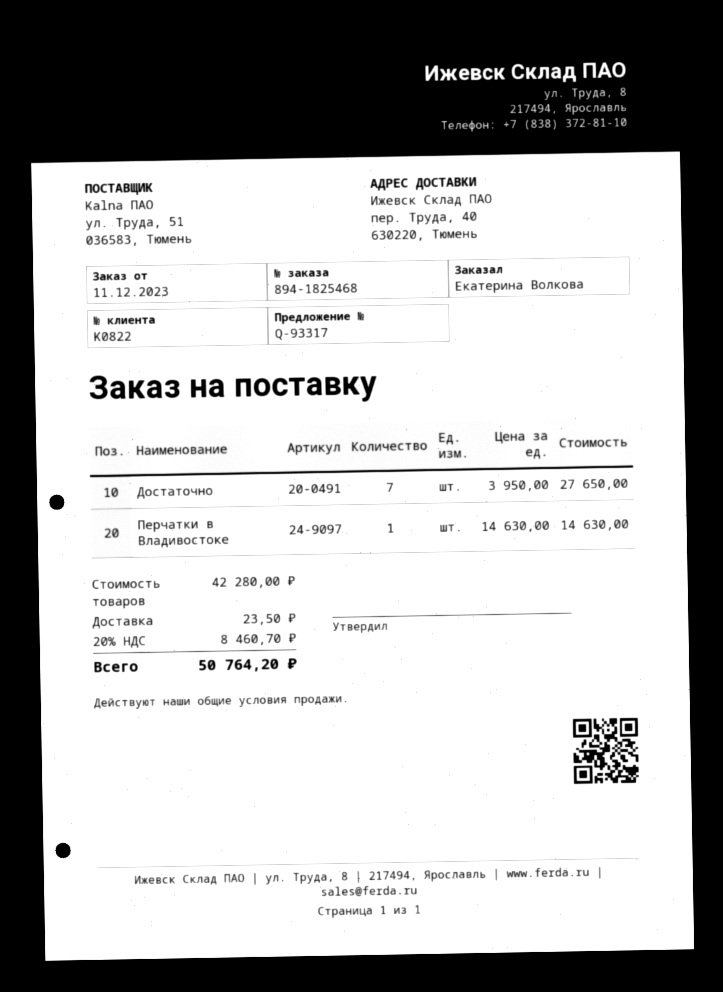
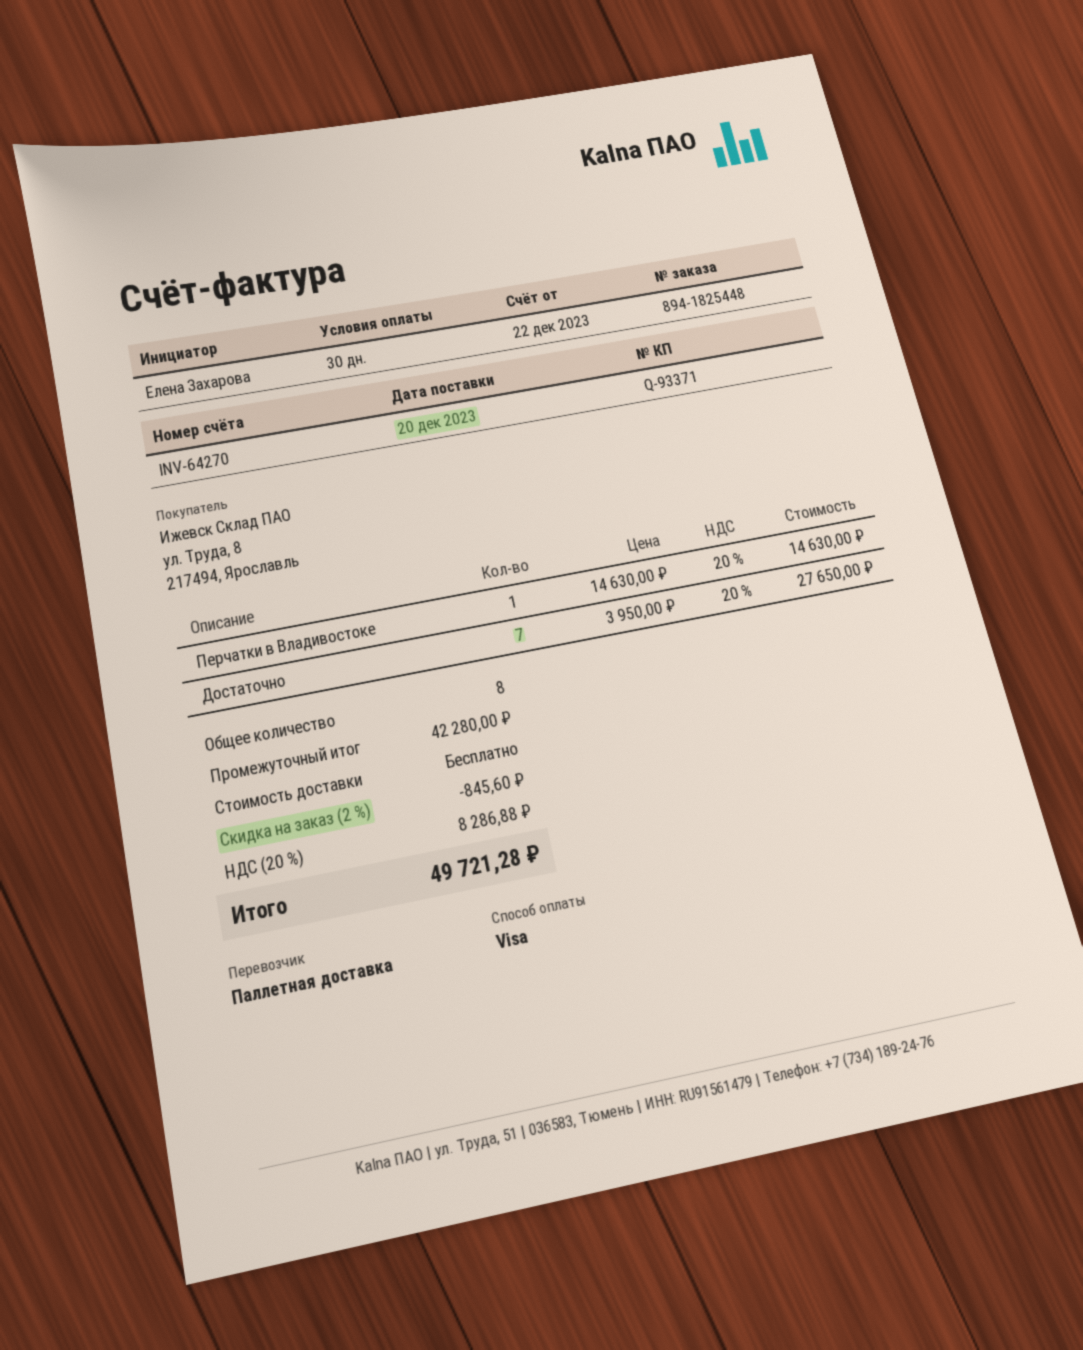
quote number: Q-93317 -> Q-93371
order number: 894-1825468 -> 894-1825448
ordered by: Екатерина Волкова -> Елена Захарова
discount: none -> 2% = 845.60
shipping: 23.50 -> 0.00
tax: 20% = 8460.70 -> 20% = 8286.88
total: 50764.20 -> 49721.28

